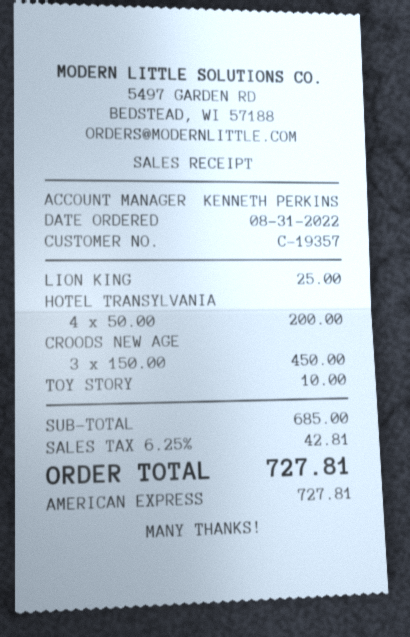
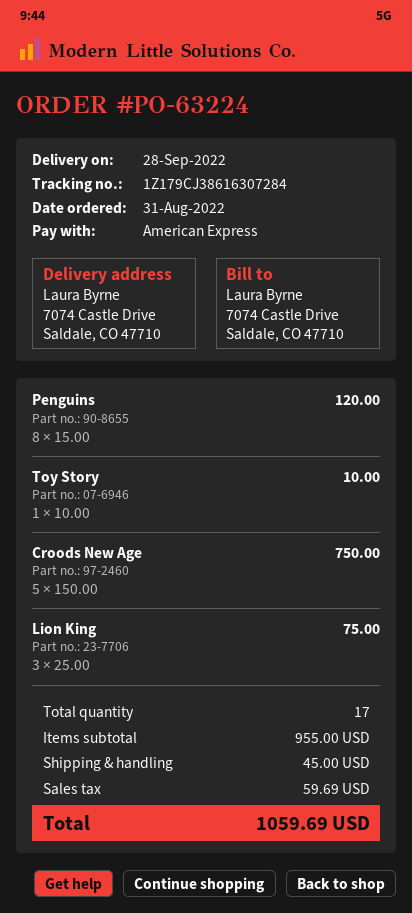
LION KING: 1 x 25.00 = 25.00 -> 3 x 25.00 = 75.00
HOTEL TRANSYLVANIA: 4 x 50.00 = 200.00 -> none
CROODS NEW AGE: 3 x 150.00 = 450.00 -> 5 x 150.00 = 750.00
Penguins: none -> 8 x 15.00 = 120.00
subtotal: 685.00 -> 955.00
shipping: none -> 45.00
tax: 42.81 -> 59.69
total: 727.81 -> 1059.69

